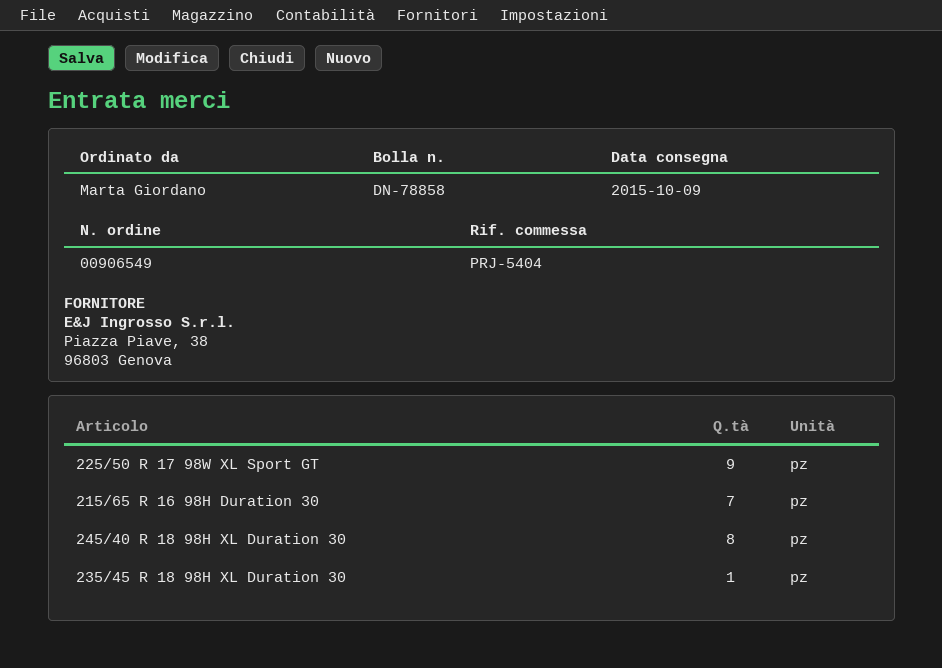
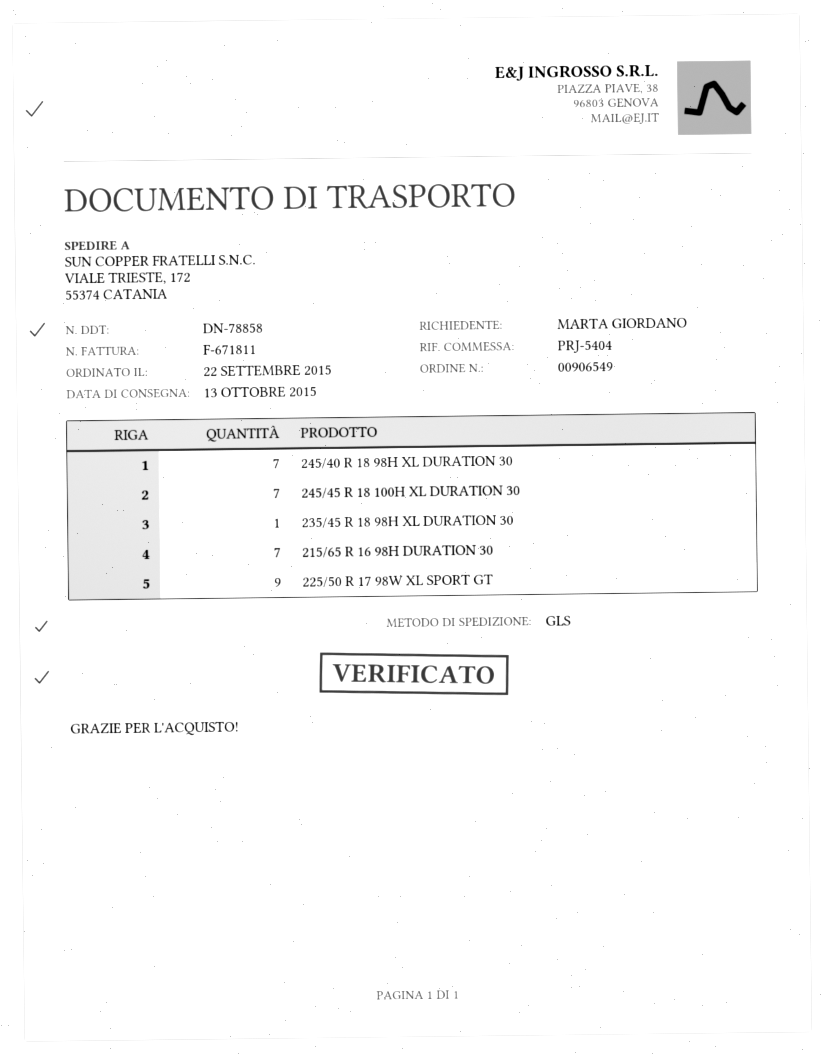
delivery date: 2015-10-09 -> 2015-10-13
245/40 R 18 98H XL Duration 30: 8 -> 7
245/45 R 18 100H XL DURATION 30: none -> 7

